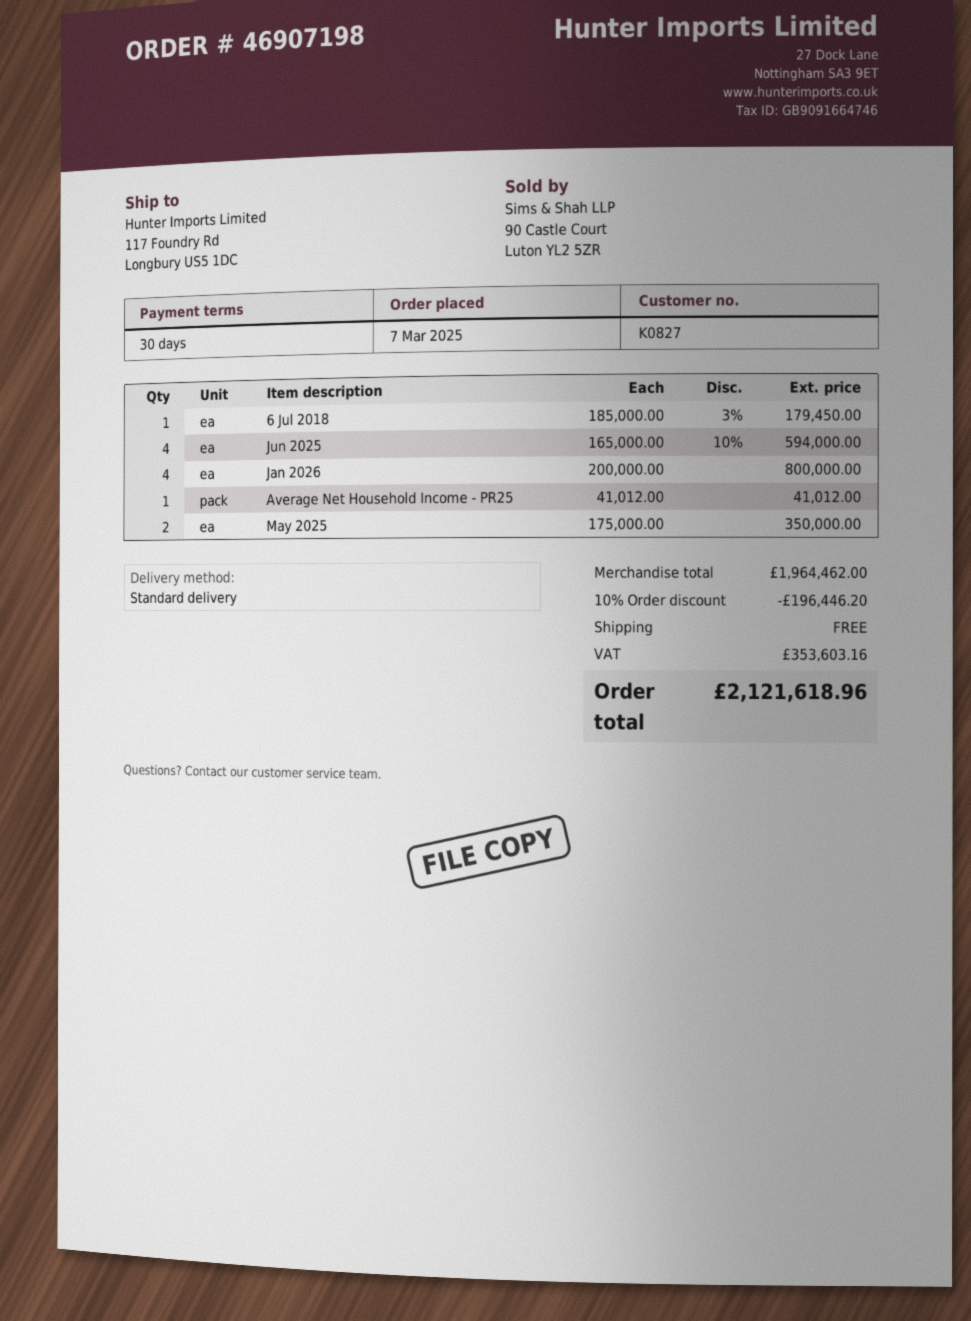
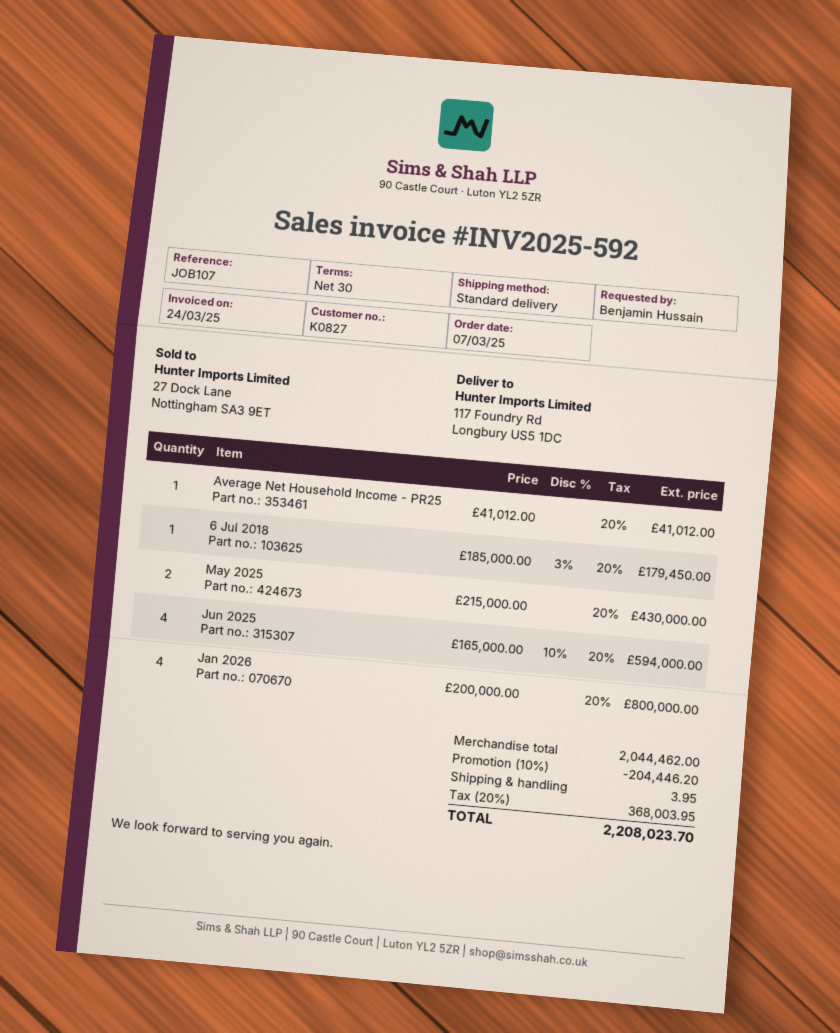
May 2025: 2 x 175000.00 = 350000.00 -> 2 x 215000.00 = 430000.00
subtotal: 1964462.00 -> 2044462.00
discount: 10% = 196446.20 -> 10% = 204446.20
shipping: 0.00 -> 3.95
tax: 353603.16 -> 368003.95
total: 2121618.96 -> 2208023.70

